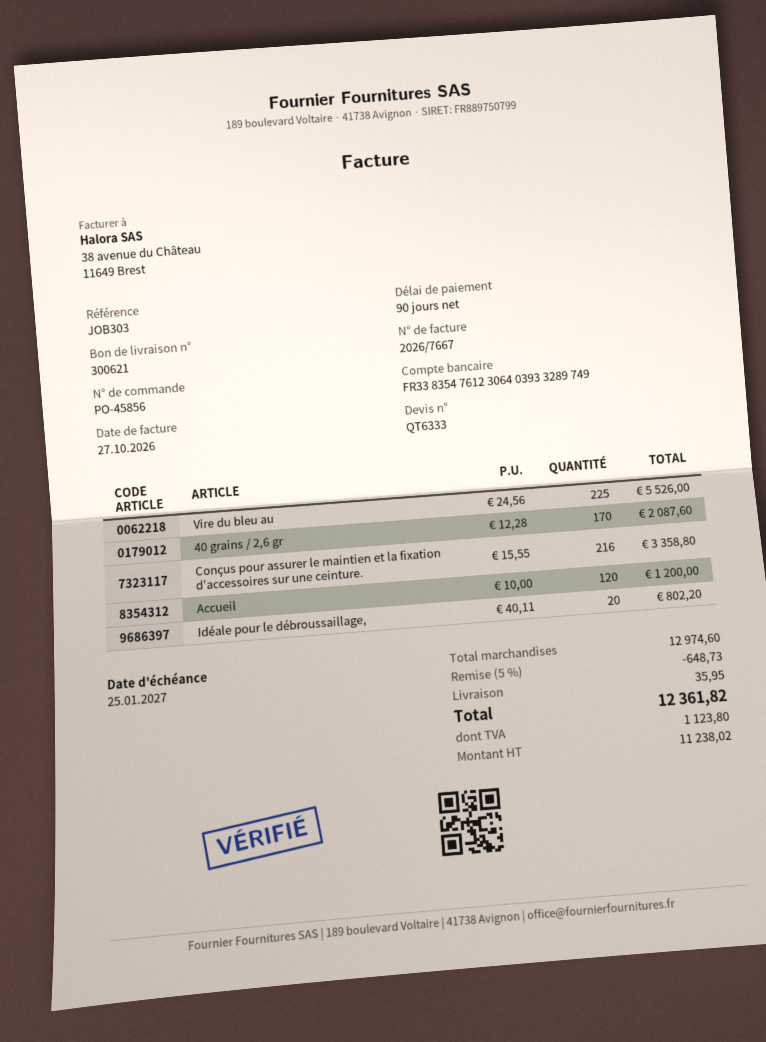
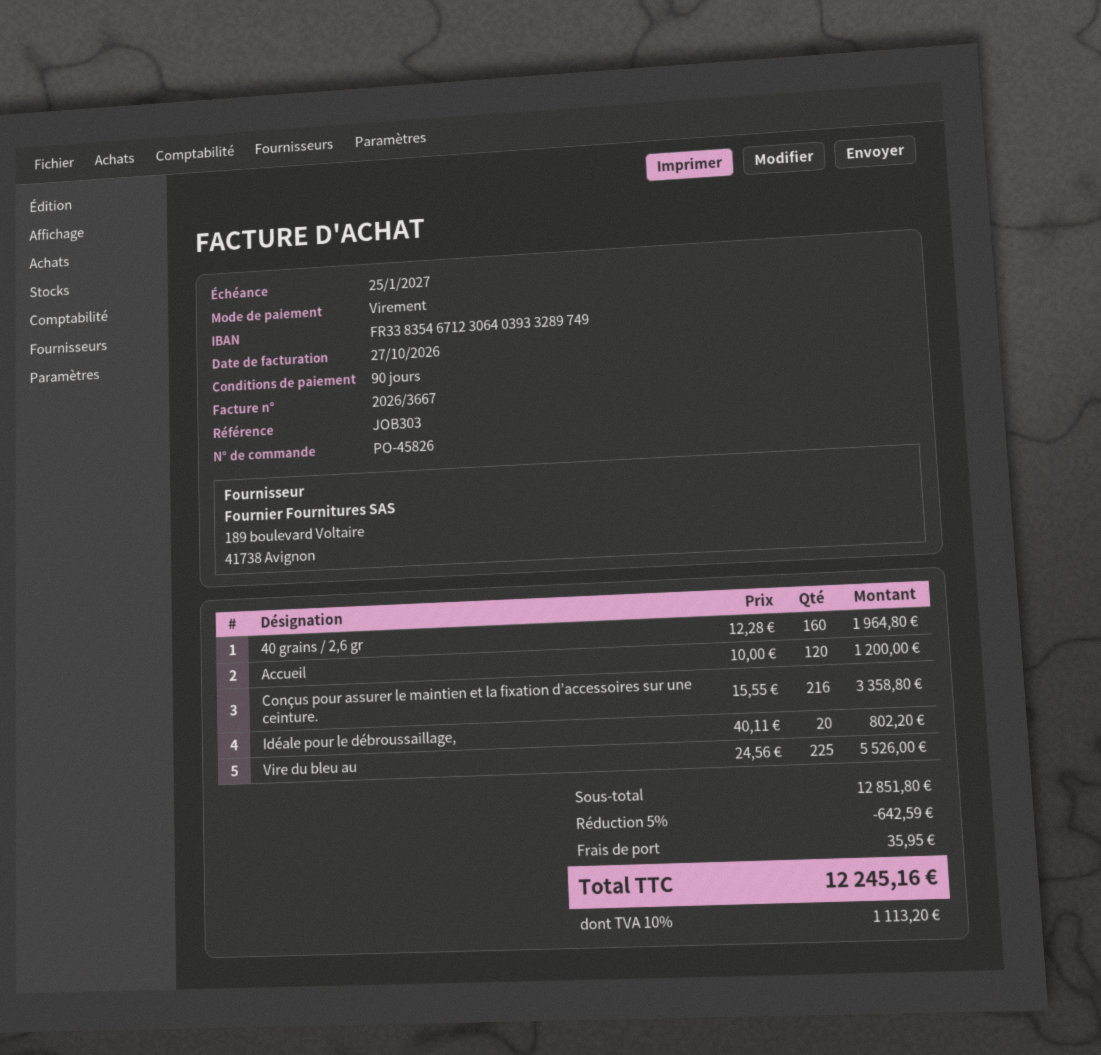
order number: PO-45856 -> PO-45826
invoice number: 2026/7667 -> 2026/3667
bank account: FR3383547612306403933289749 -> FR3383546712306403933289749
40 grains / 2,6 gr: 170 x 12.28 = 2087.60 -> 160 x 12.28 = 1964.80
subtotal: 12974.60 -> 12851.80
discount: 5% = 648.73 -> 5% = 642.59
tax: 1123.80 -> 1113.20
total: 12361.82 -> 12245.16

